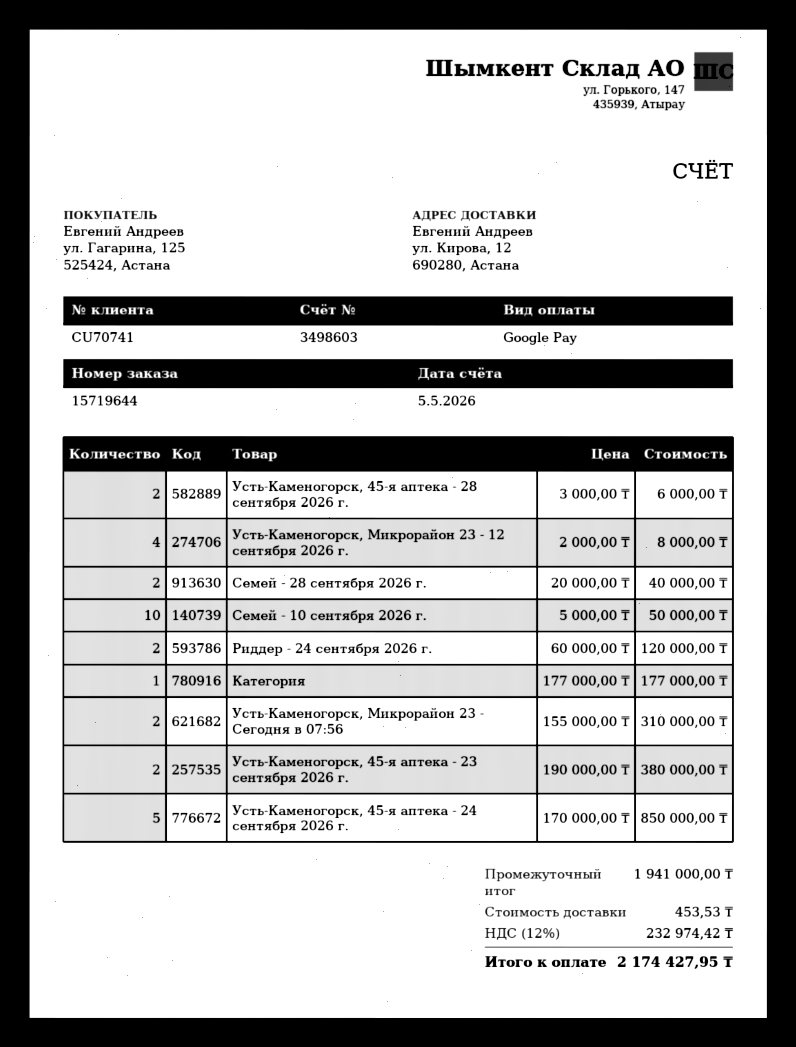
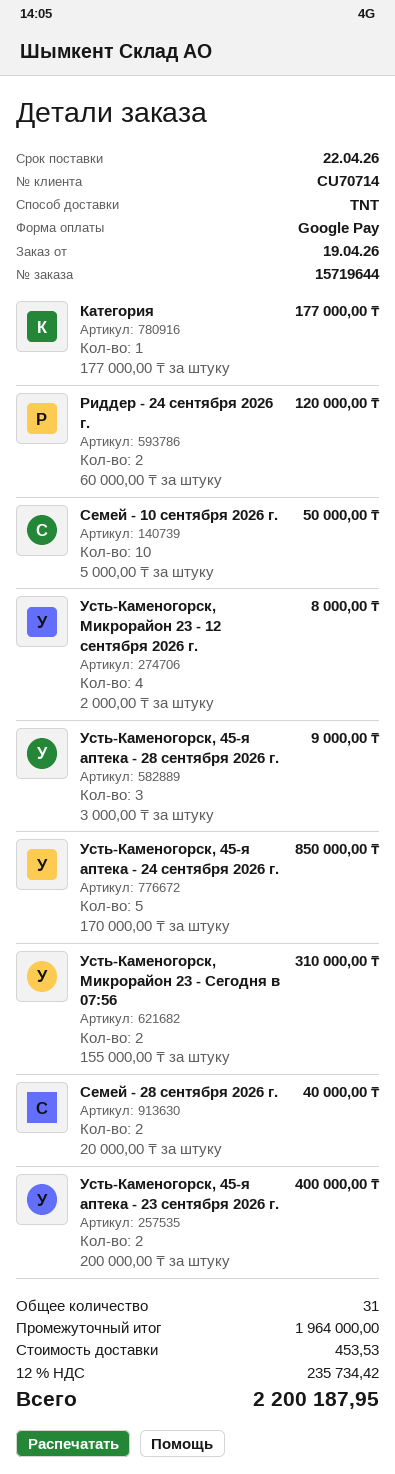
customer number: CU70741 -> CU70714
Усть-Каменогорск, 45-я аптека - 28 сентября 2026 г.: 2 x 3000.00 = 6000.00 -> 3 x 3000.00 = 9000.00
Усть-Каменогорск, 45-я аптека - 23 сентября 2026 г.: 2 x 190000.00 = 380000.00 -> 2 x 200000.00 = 400000.00
subtotal: 1941000.00 -> 1964000.00
tax: 12% = 232974.42 -> 12% = 235734.42
total: 2174427.95 -> 2200187.95

